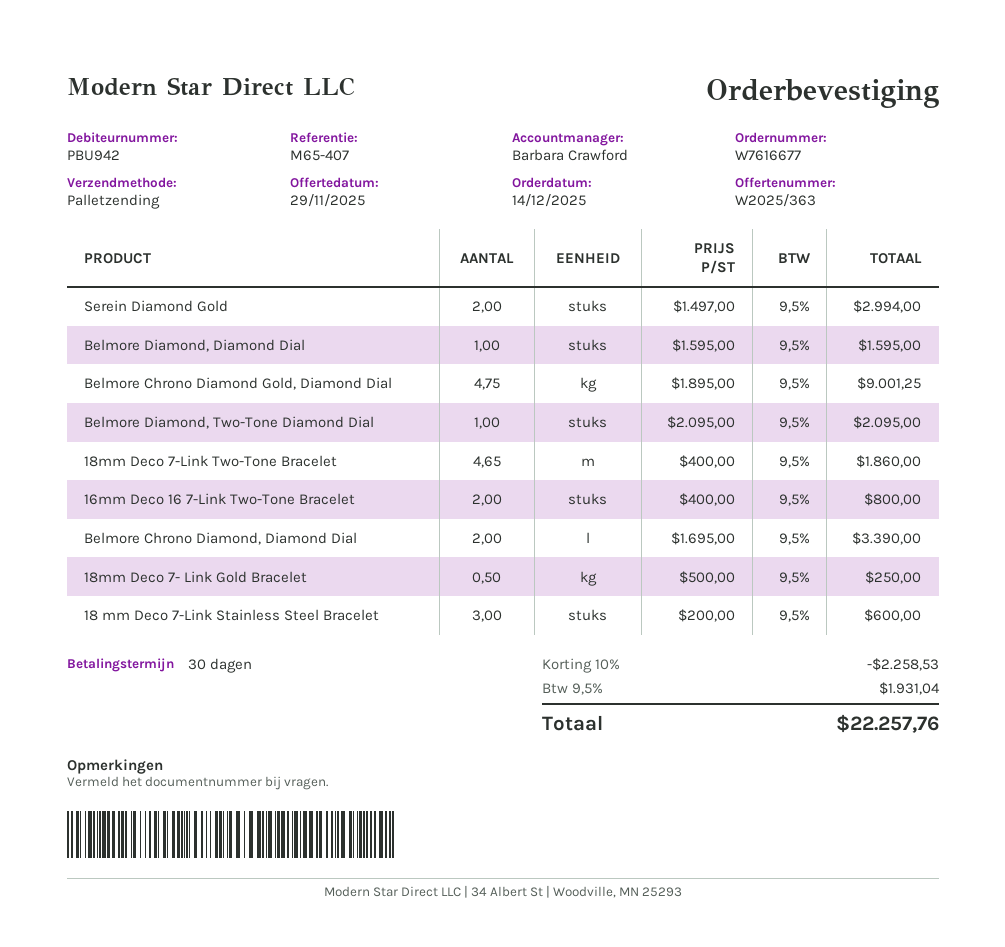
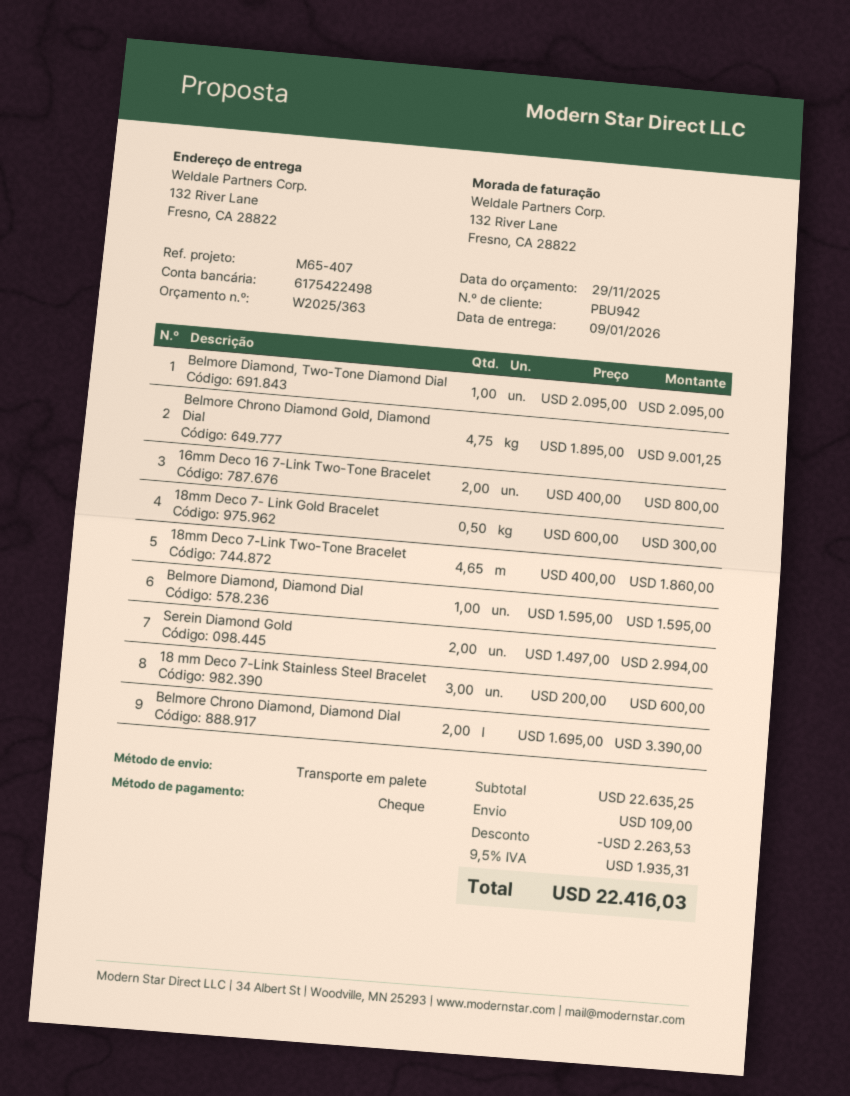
18mm Deco 7- Link Gold Bracelet: 0.5 x 500.00 = 250.00 -> 0.5 x 600.00 = 300.00
discount: 2258.53 -> 2263.53
shipping: none -> 109.00
tax: 9.5% = 1931.04 -> 9.5% = 1935.31
total: 22257.76 -> 22416.03

